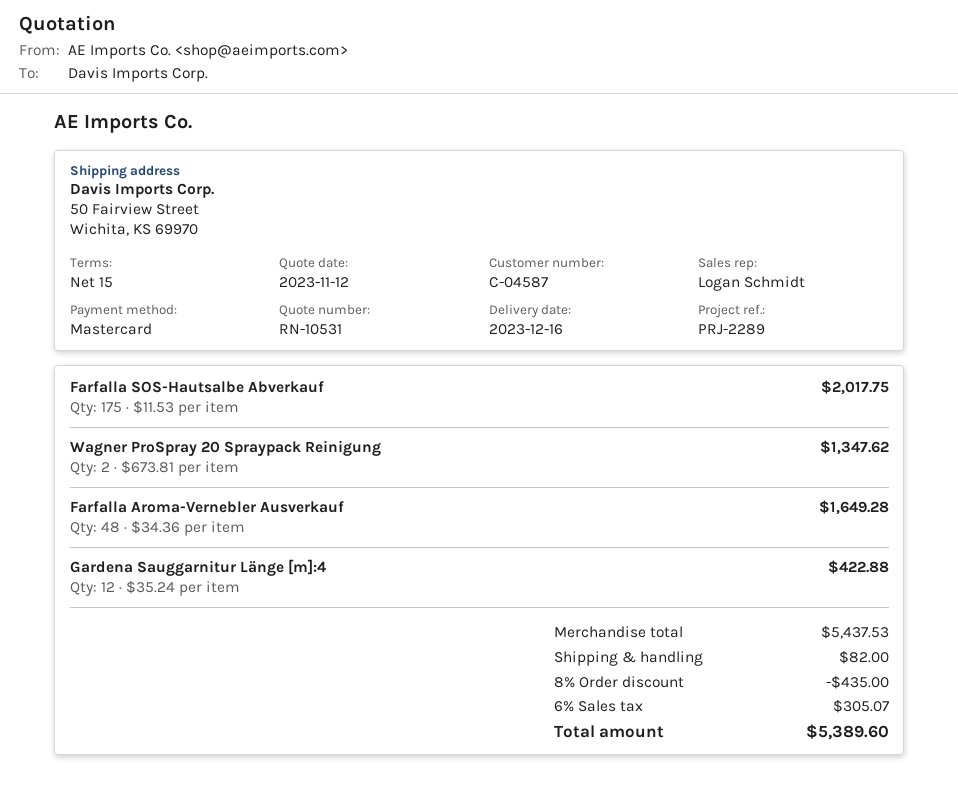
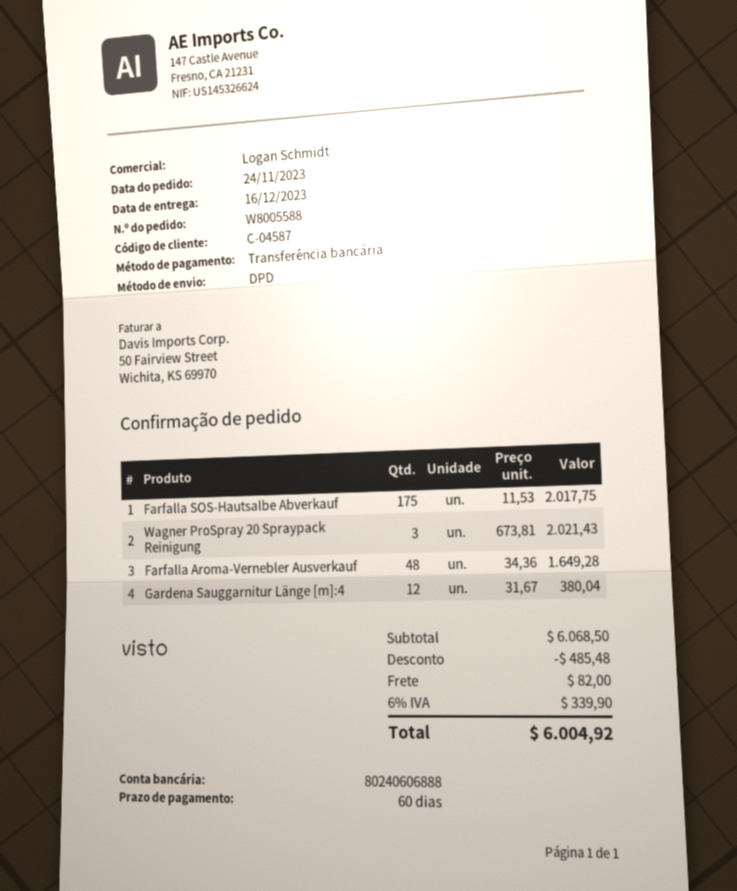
payment terms: 15 days -> 60 days
payment method: Mastercard -> bank transfer
Wagner ProSpray 20 Spraypack Reinigung: 2 x 673.81 = 1347.62 -> 3 x 673.81 = 2021.43
Gardena Sauggarnitur Länge [m]:4: 12 x 35.24 = 422.88 -> 12 x 31.67 = 380.04
subtotal: 5437.53 -> 6068.50
discount: 435.00 -> 485.48
tax: 6% = 305.07 -> 6% = 339.90
total: 5389.60 -> 6004.92

